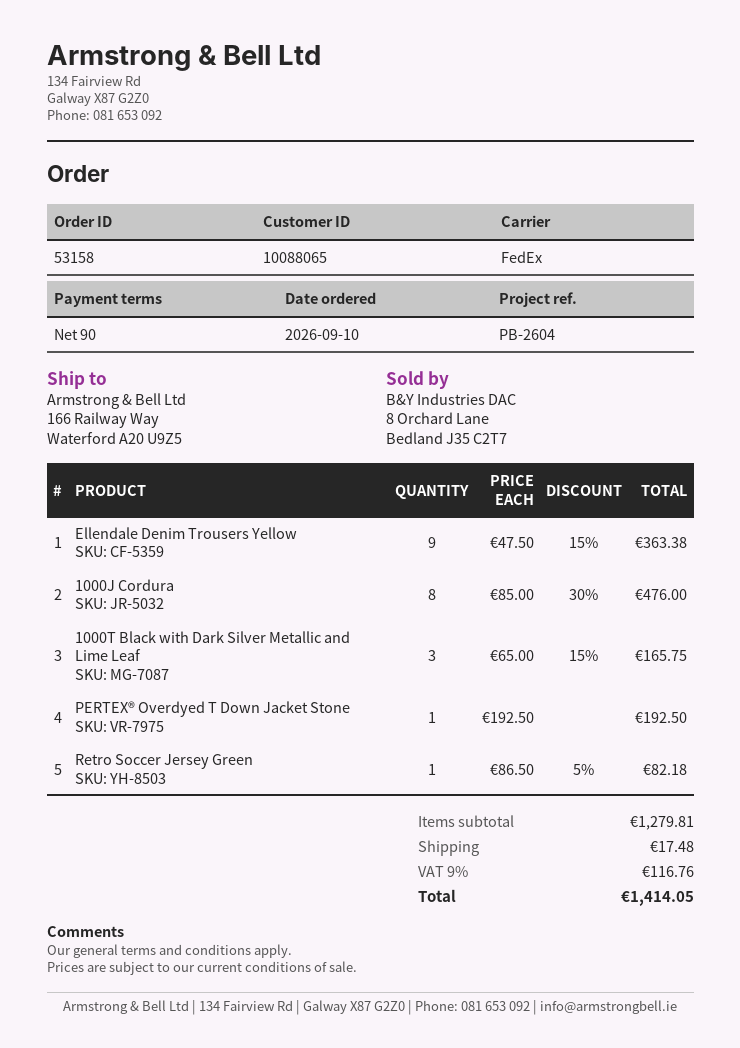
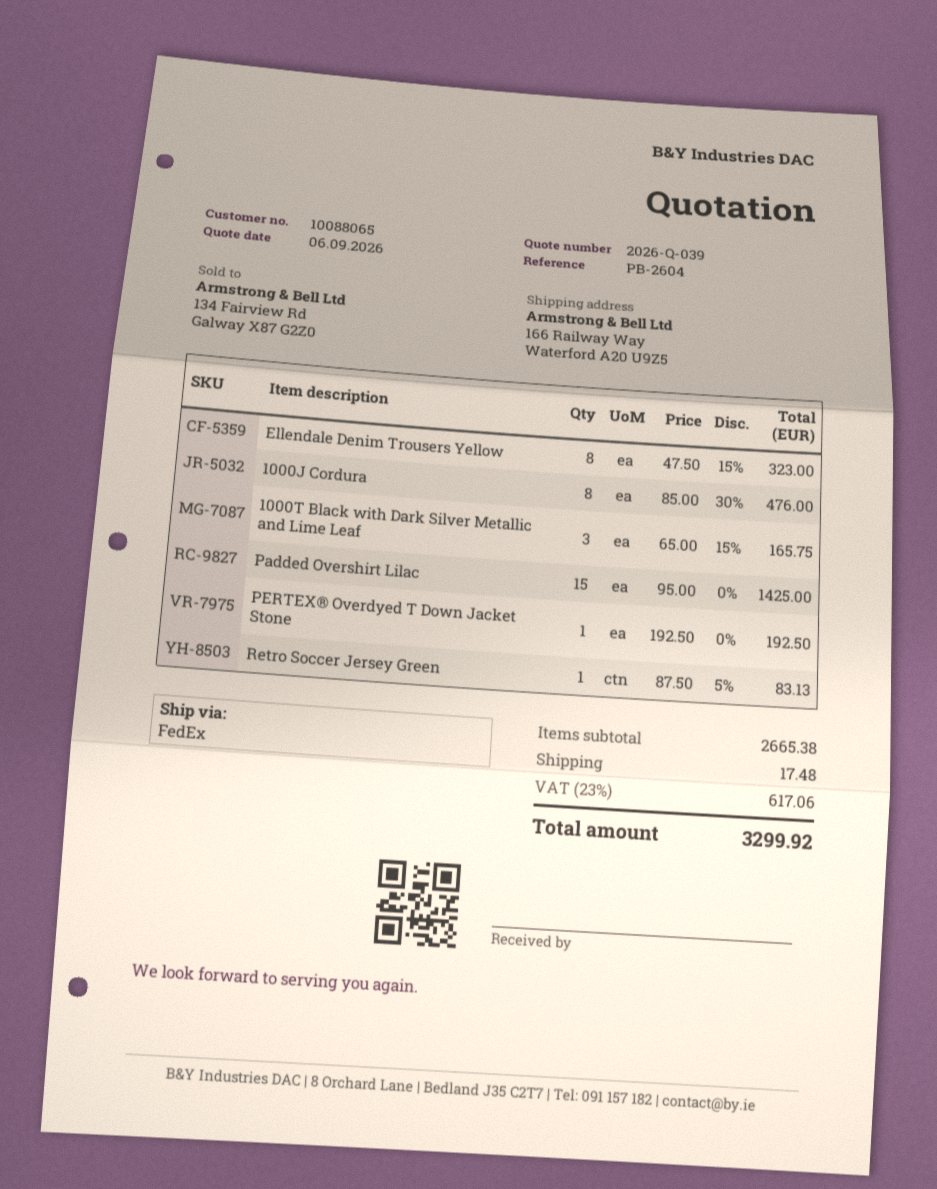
Ellendale Denim Trousers Yellow: 9 x 47.50 - 15% = 363.38 -> 8 x 47.50 - 15% = 323.00
Retro Soccer Jersey Green: 1 x 86.50 - 5% = 82.18 -> 1 x 87.50 - 5% = 83.13
Padded Overshirt Lilac: none -> 15 x 95.00 = 1425.00
subtotal: 1279.81 -> 2665.38
tax: 9% = 116.76 -> 23% = 617.06
total: 1414.05 -> 3299.92

